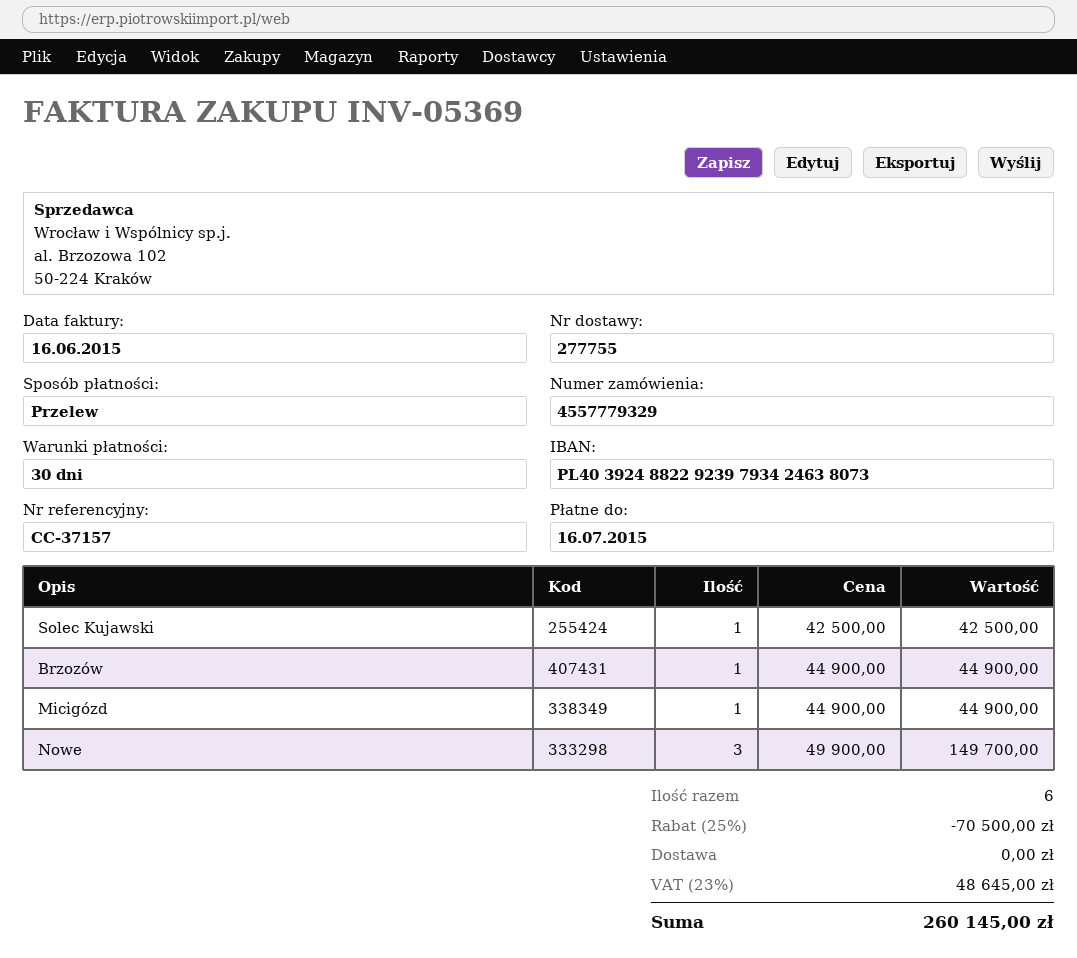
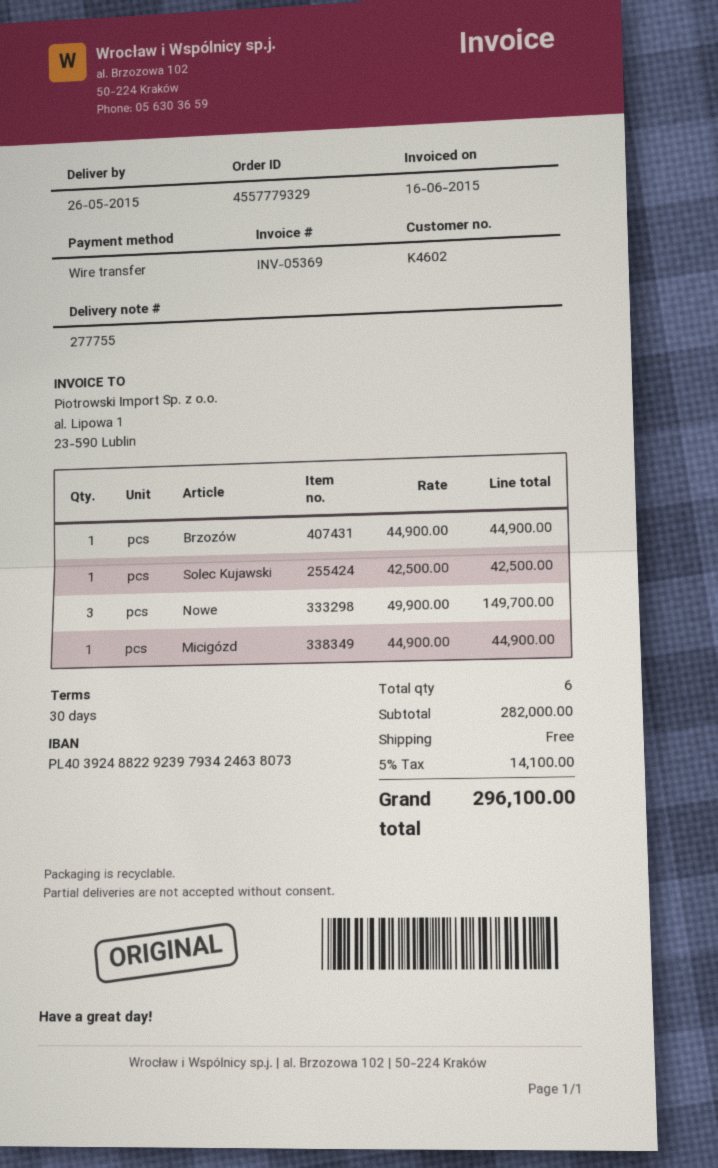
discount: 25% = 70500.00 -> none
tax: 23% = 48645.00 -> 5% = 14100.00
total: 260145.00 -> 296100.00

